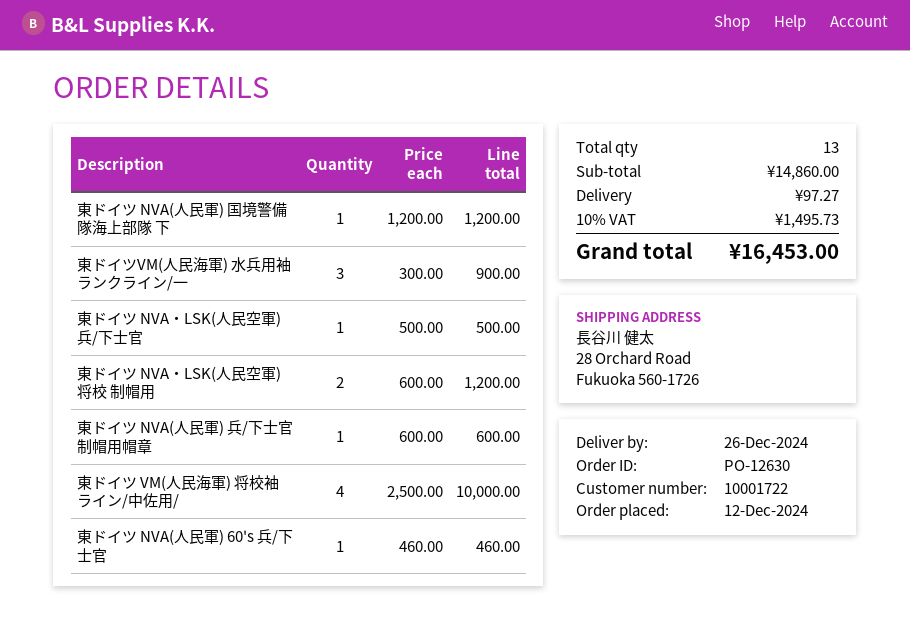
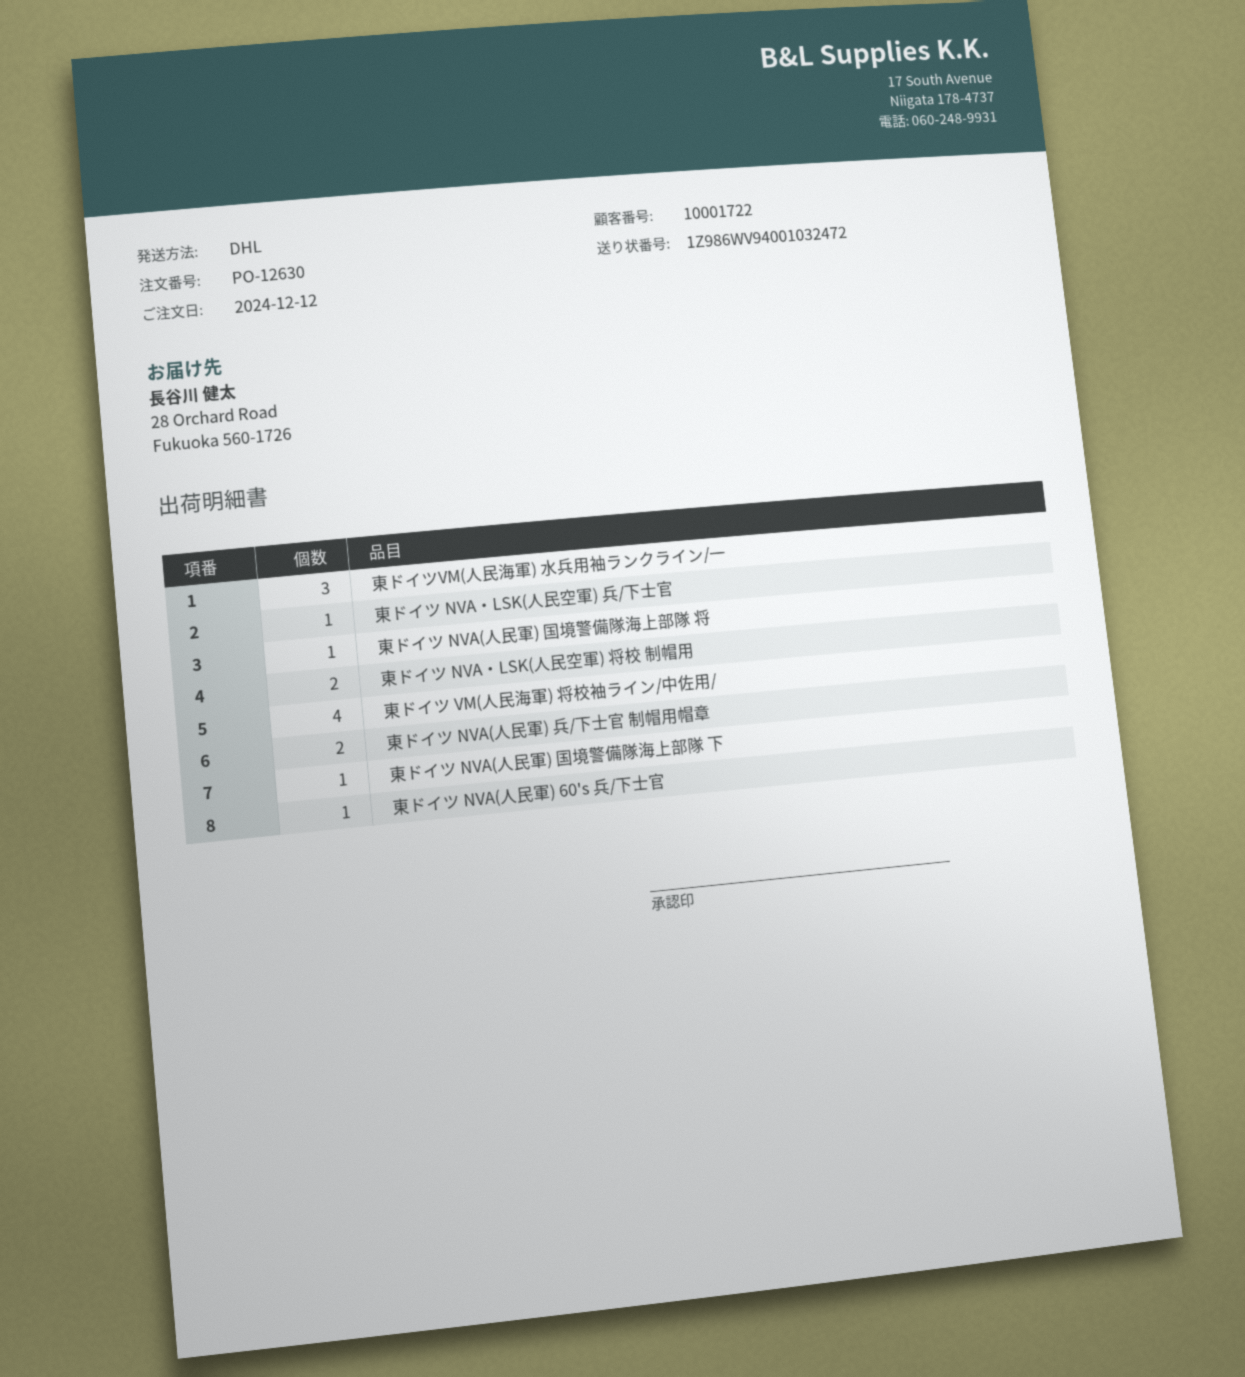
東ドイツ NVA(人民軍) 兵/下士官 制帽用帽章: 1 -> 2
東ドイツ NVA(人民軍) 国境警備隊海上部隊 将: none -> 1

